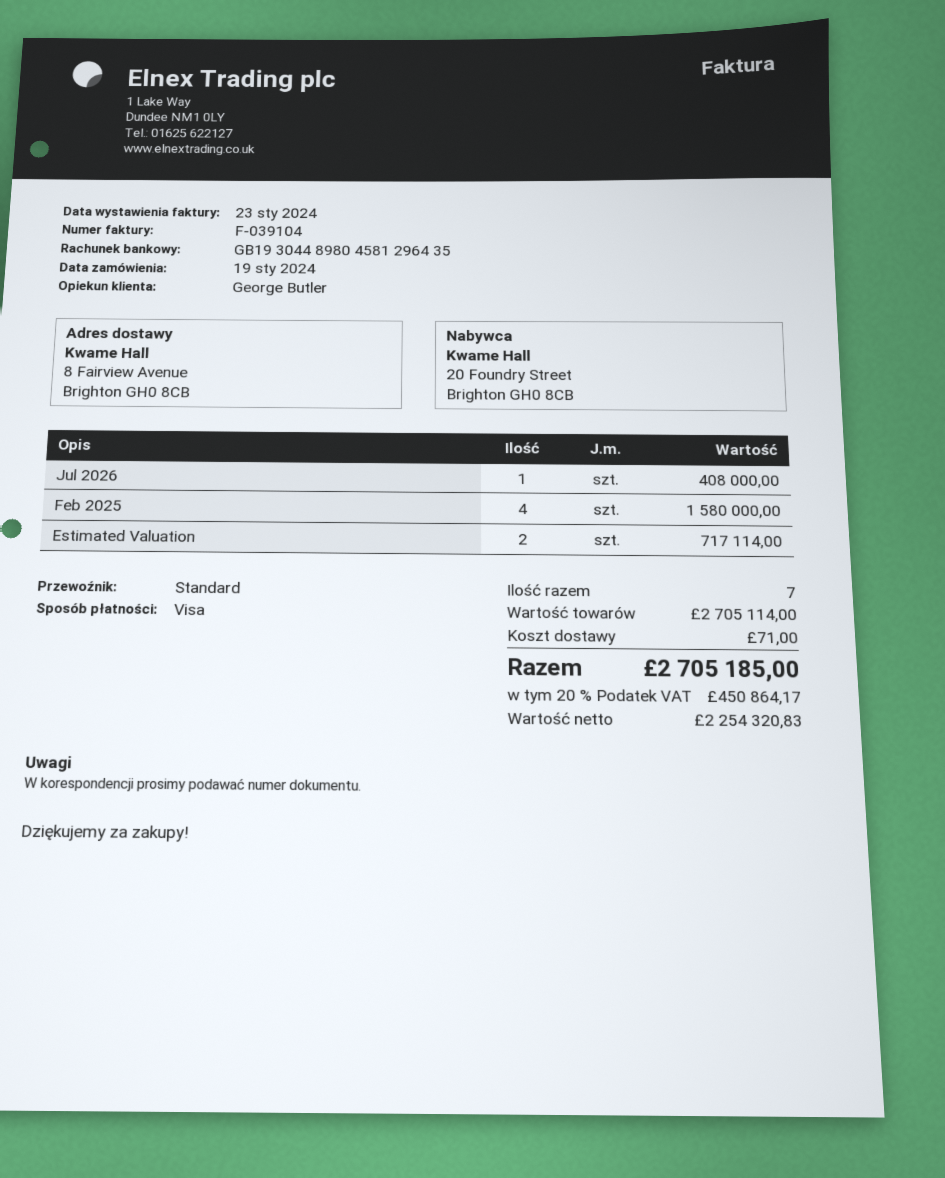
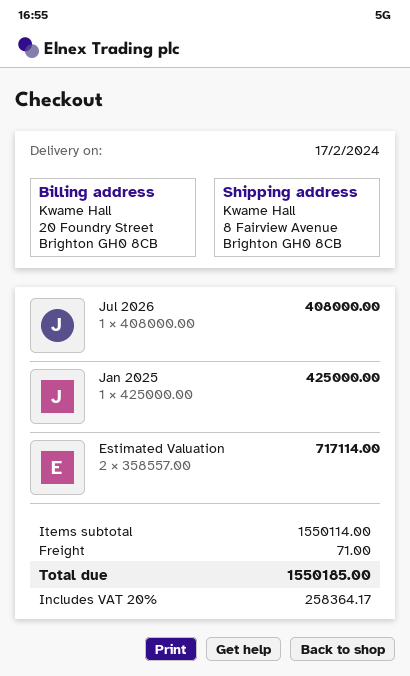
Feb 2025: 4 for 1580000.00 -> none
Jan 2025: none -> 1 for 425000.00
subtotal: 2705114.00 -> 1550114.00
tax: 20% = 450864.17 -> 20% = 258364.17
total: 2705185.00 -> 1550185.00

